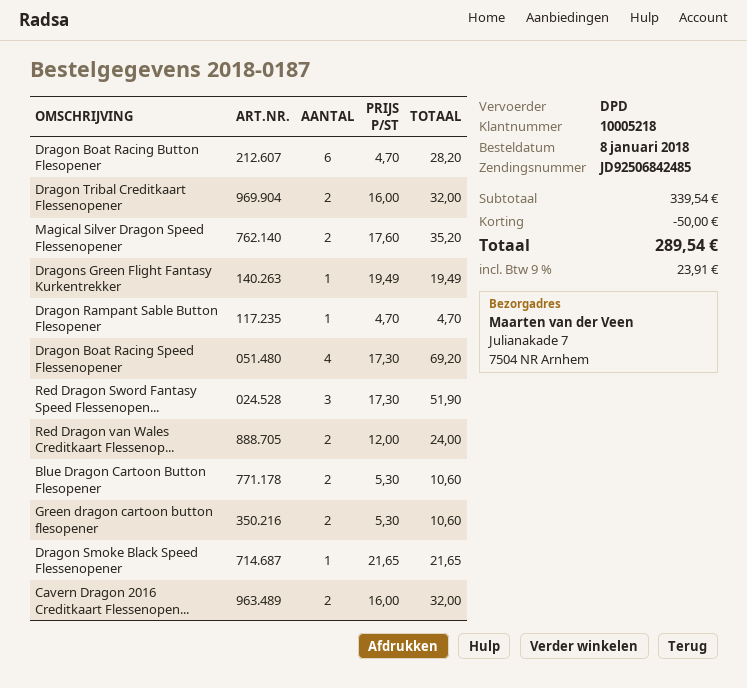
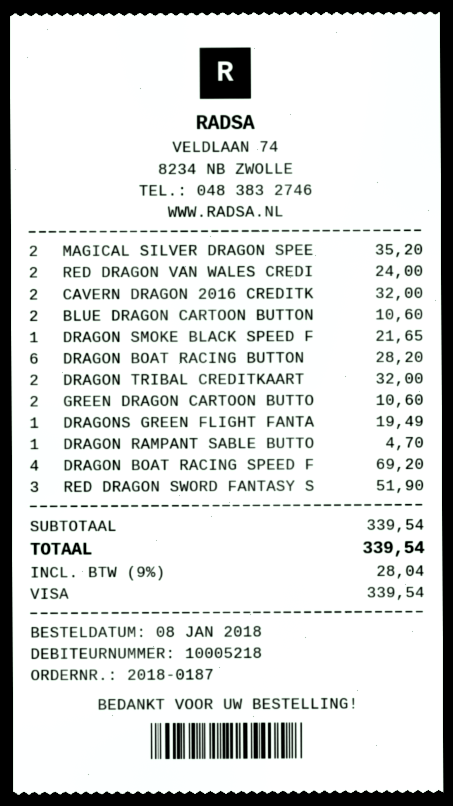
discount: 50.00 -> none
tax: 9% = 23.91 -> 9% = 28.04
total: 289.54 -> 339.54

